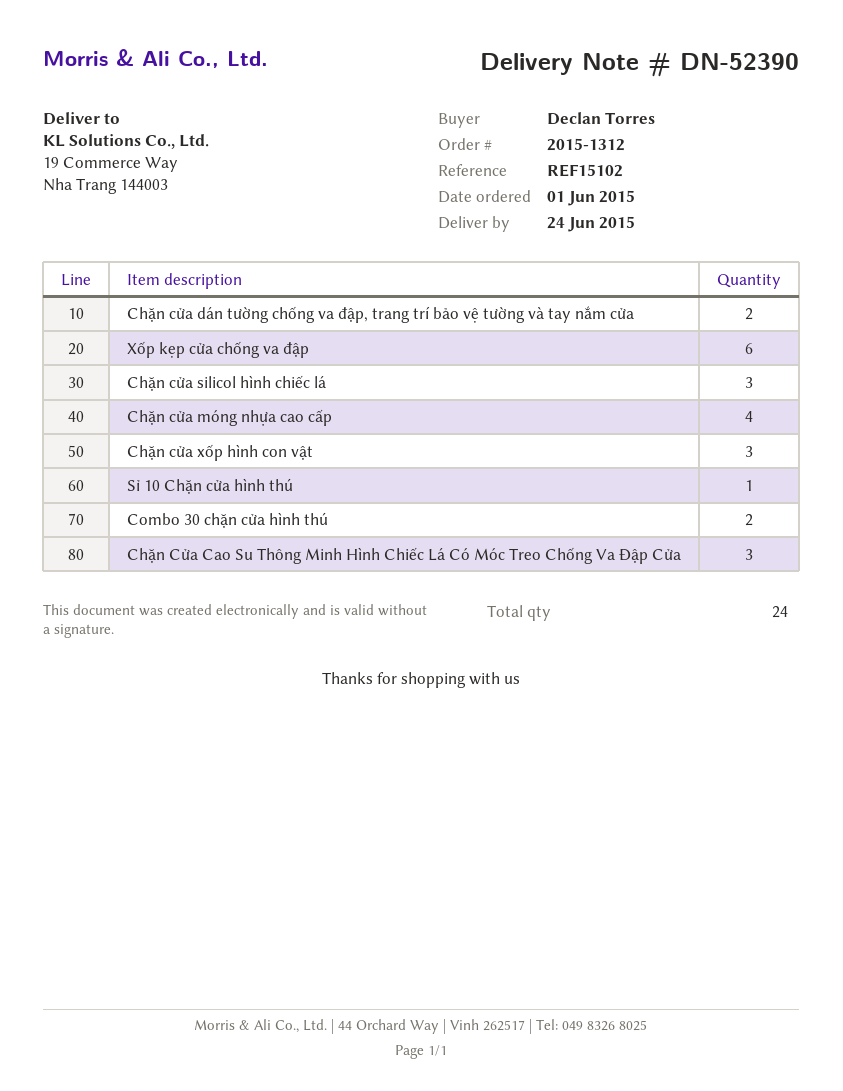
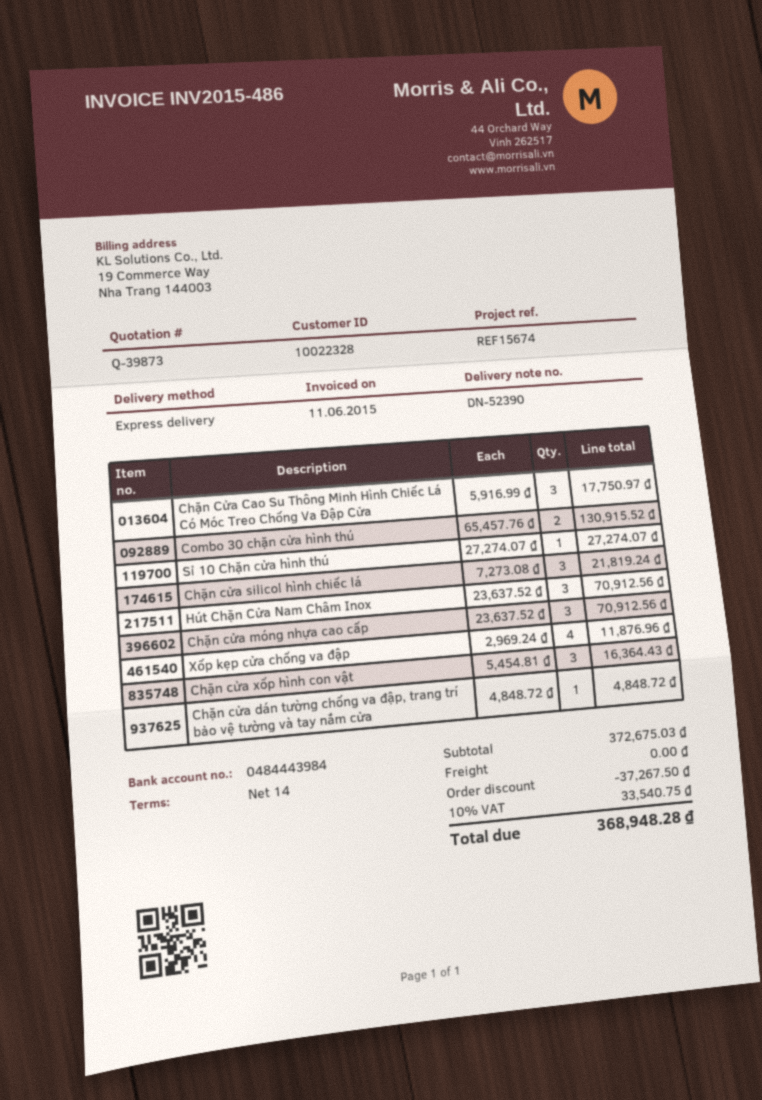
reference: REF15102 -> REF15674
Chặn cửa dán tường chống va đập, trang trí bảo vệ tường và tay nắm cửa: 2 -> 1
Xốp kẹp cửa chống va đập: 6 -> 4
Chặn cửa móng nhựa cao cấp: 4 -> 3
Hút Chặn Cửa Nam Châm Inox: none -> 3

